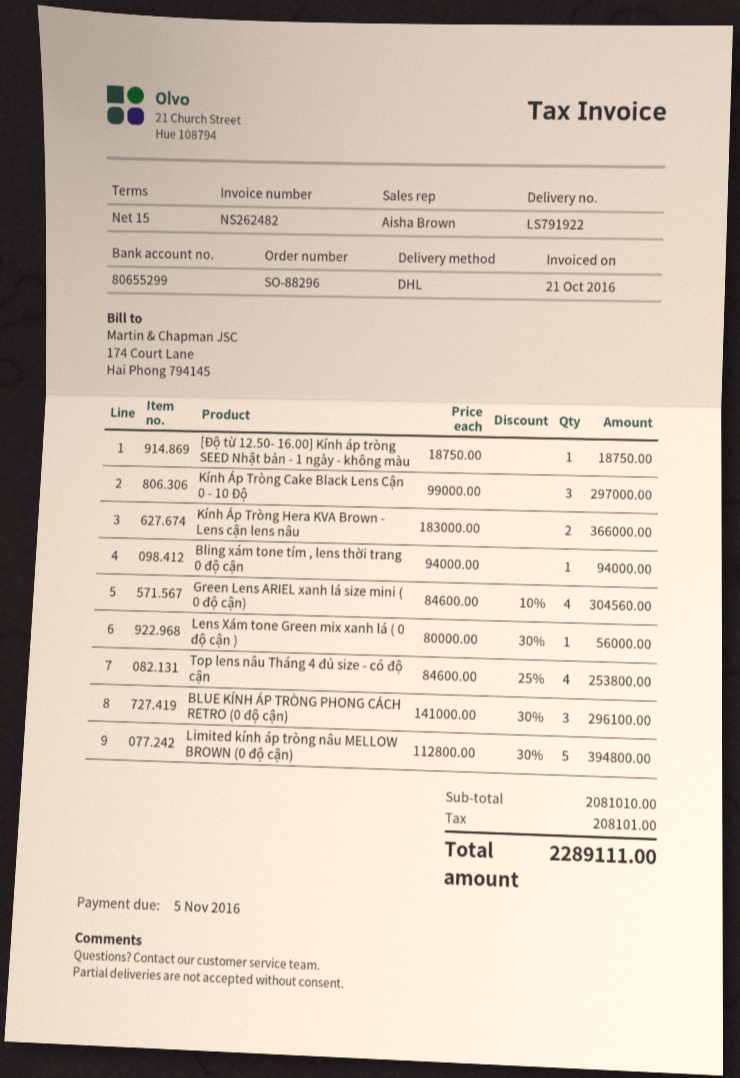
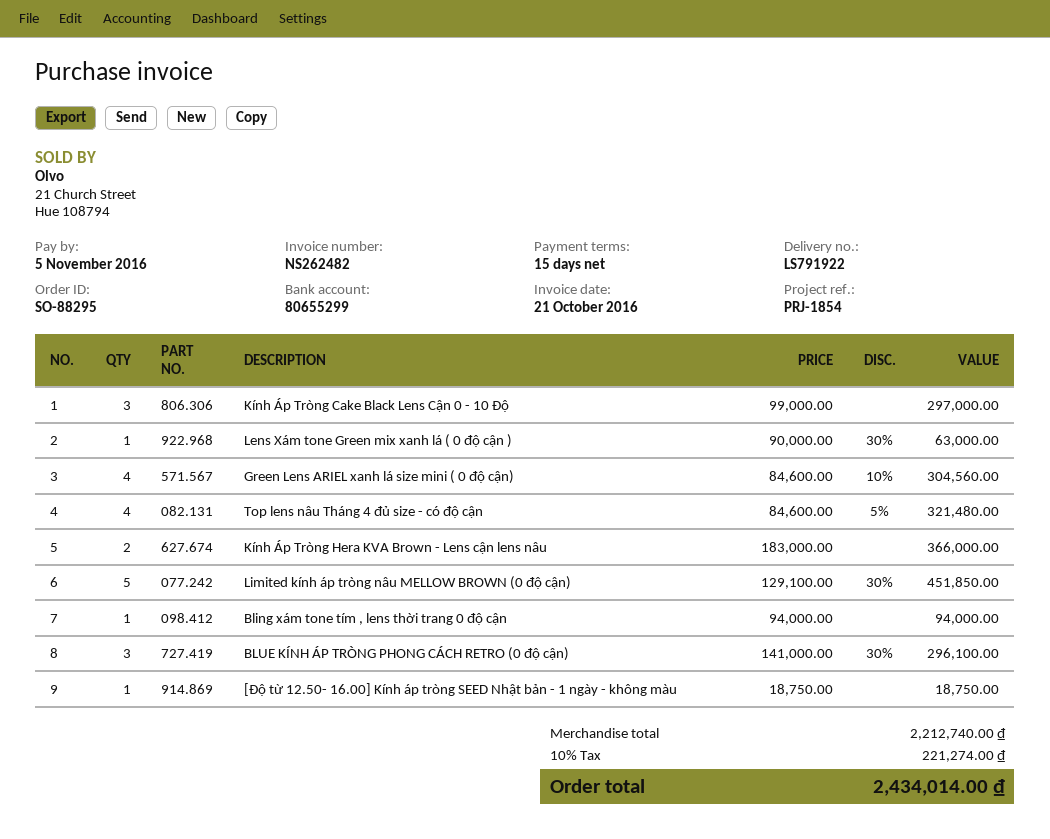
order number: SO-88296 -> SO-88295
Lens Xám tone Green mix xanh lá ( 0 độ cận ): 1 x 80000.00 - 30% = 56000.00 -> 1 x 90000.00 - 30% = 63000.00
Top lens nâu Tháng 4 đủ size - có độ cận: 4 x 84600.00 - 25% = 253800.00 -> 4 x 84600.00 - 5% = 321480.00
Limited kính áp tròng nâu MELLOW BROWN (0 độ cận): 5 x 112800.00 - 30% = 394800.00 -> 5 x 129100.00 - 30% = 451850.00
subtotal: 2081010.00 -> 2212740.00
tax: 208101.00 -> 221274.00
total: 2289111.00 -> 2434014.00

